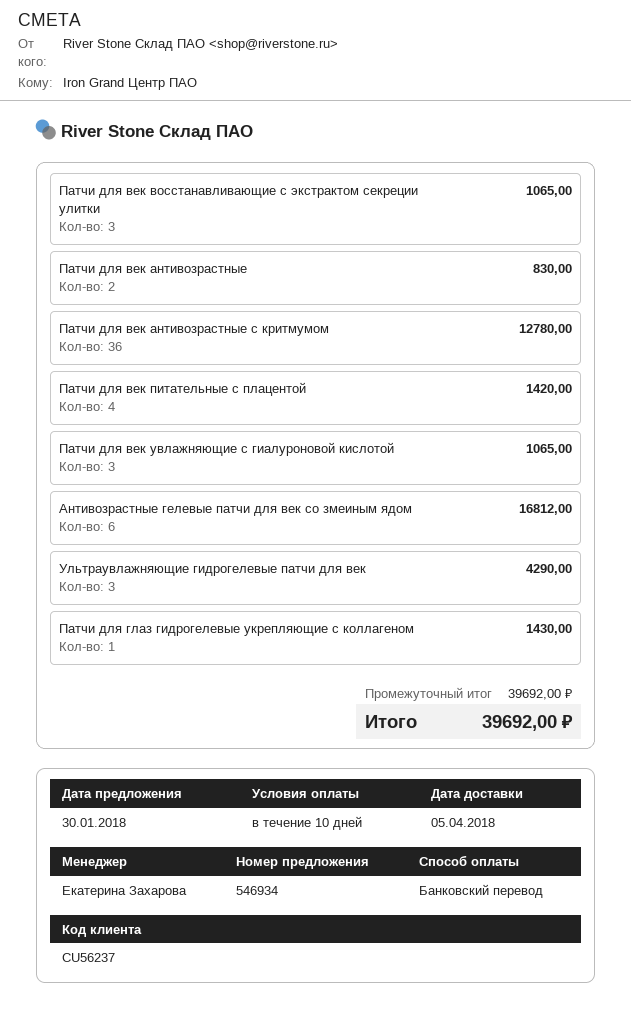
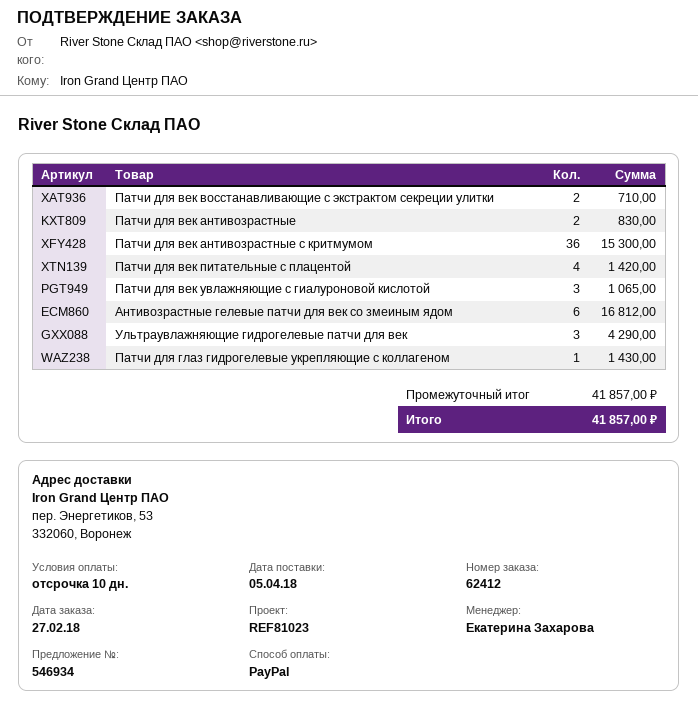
payment method: bank transfer -> PayPal
Патчи для век восстанавливающие с экстрактом секреции улитки: 3 for 1065.00 -> 2 for 710.00
Патчи для век антивозрастные с критмумом: 36 for 12780.00 -> 36 for 15300.00
subtotal: 39692.00 -> 41857.00
total: 39692.00 -> 41857.00

